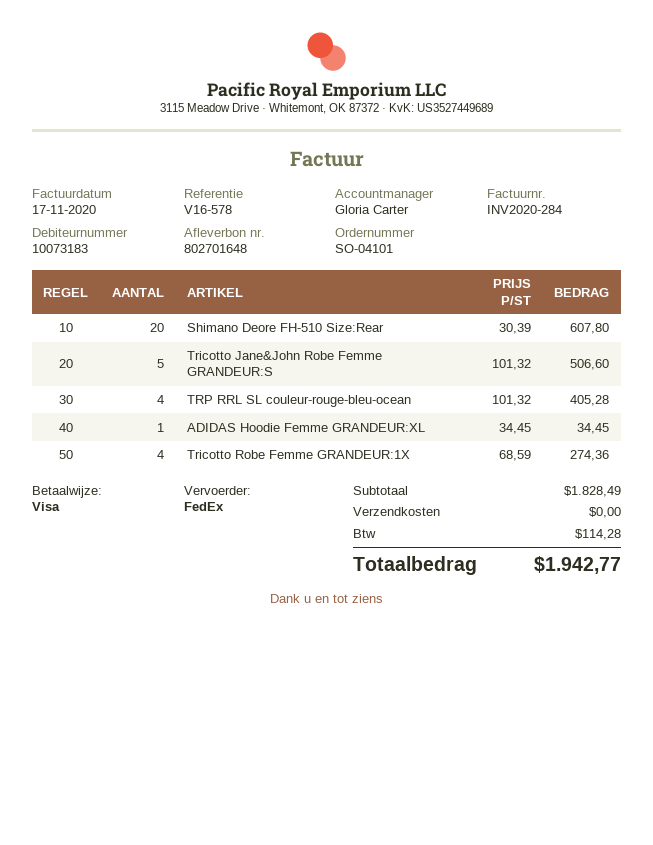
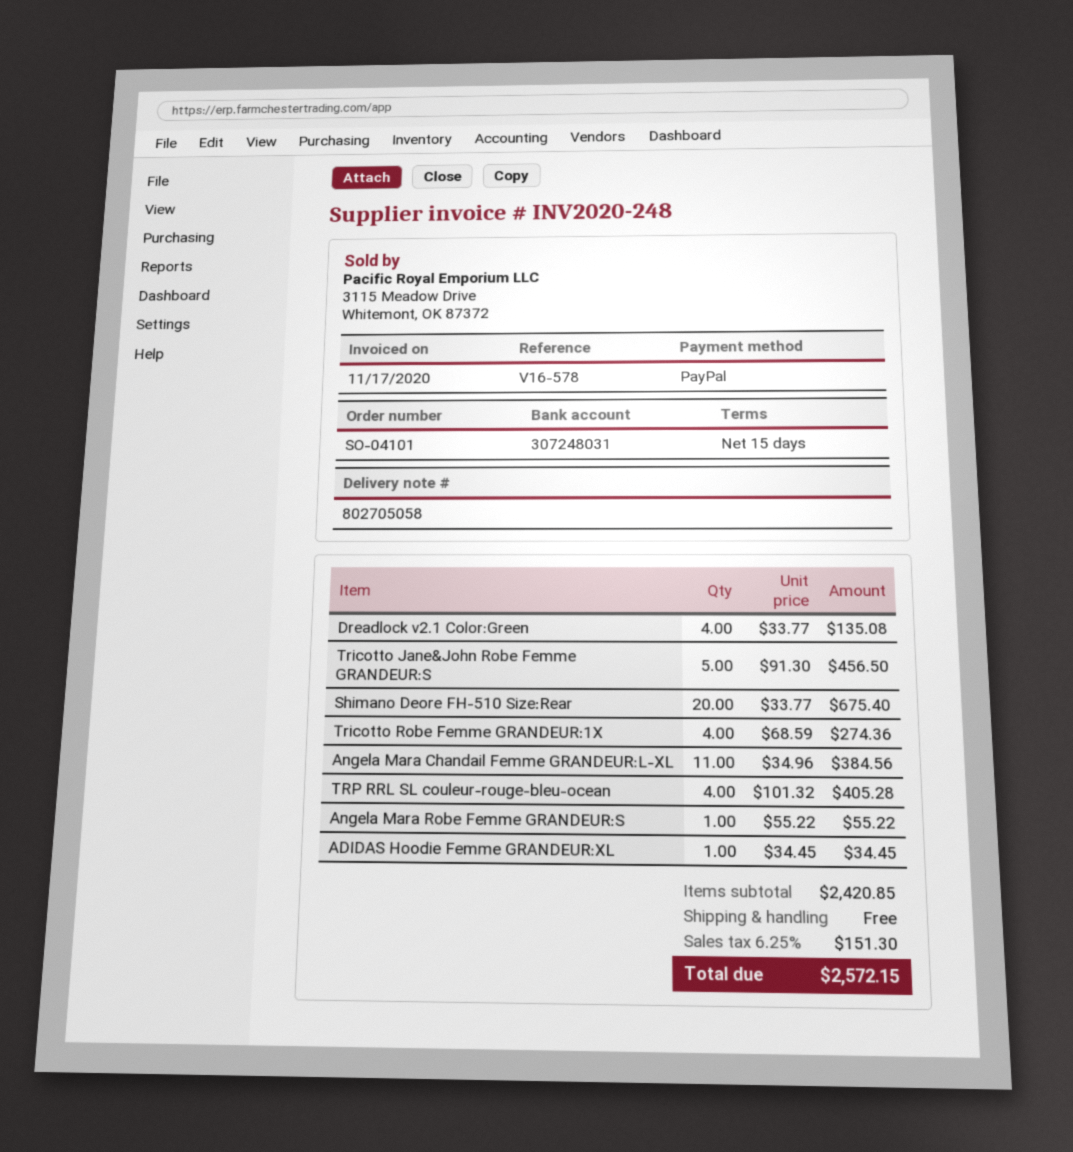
delivery note number: 802701648 -> 802705058
invoice number: INV2020-284 -> INV2020-248
payment method: Visa -> PayPal
Shimano Deore FH-510 Size:Rear: 20 x 30.39 = 607.80 -> 20 x 33.77 = 675.40
Tricotto Jane&John Robe Femme GRANDEUR:S: 5 x 101.32 = 506.60 -> 5 x 91.30 = 456.50
Dreadlock v2.1 Color:Green: none -> 4 x 33.77 = 135.08
Angela Mara Chandail Femme GRANDEUR:L-XL: none -> 11 x 34.96 = 384.56
Angela Mara Robe Femme GRANDEUR:S: none -> 1 x 55.22 = 55.22
subtotal: 1828.49 -> 2420.85
tax: 114.28 -> 151.30
total: 1942.77 -> 2572.15

